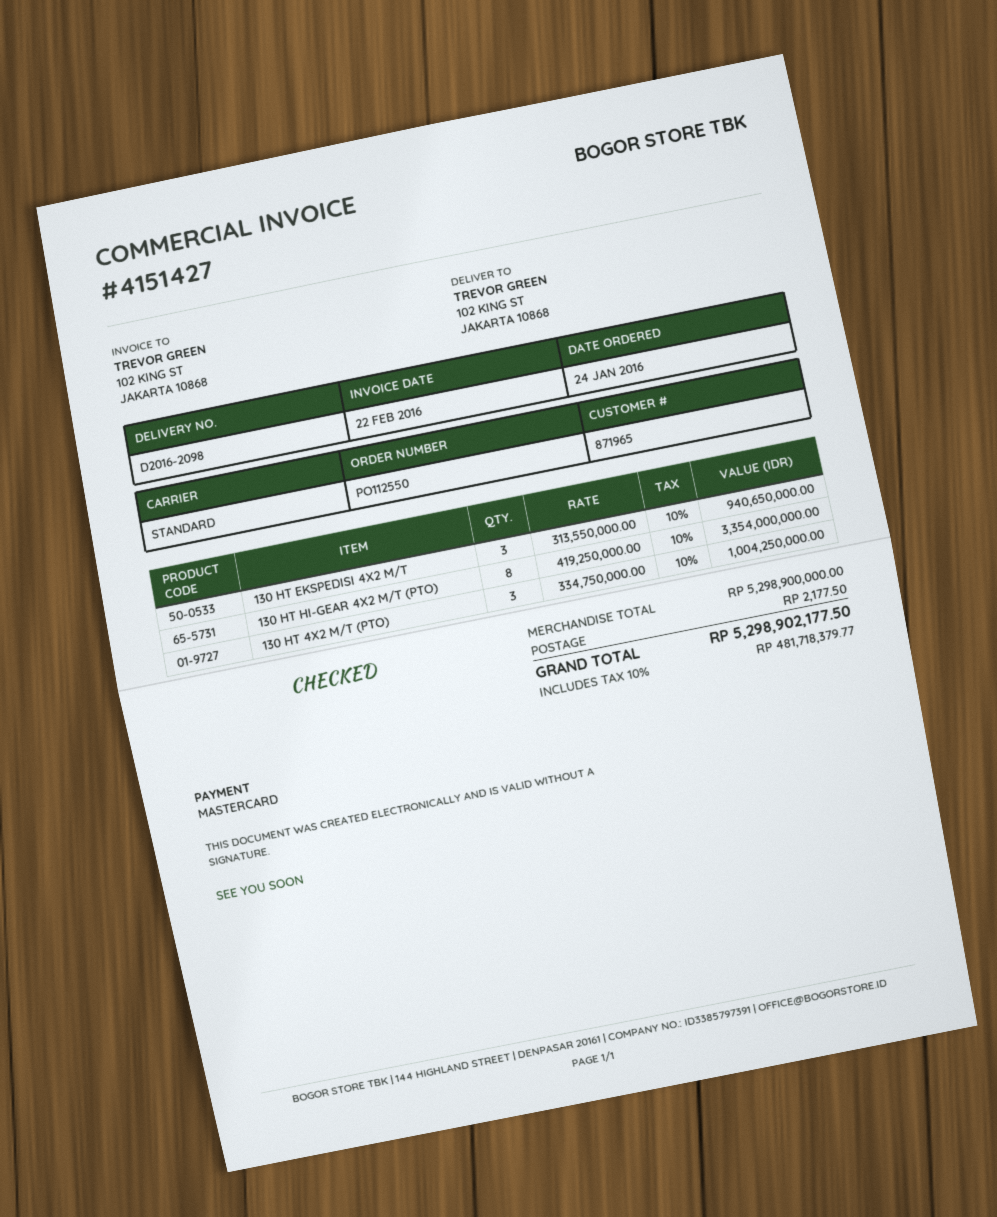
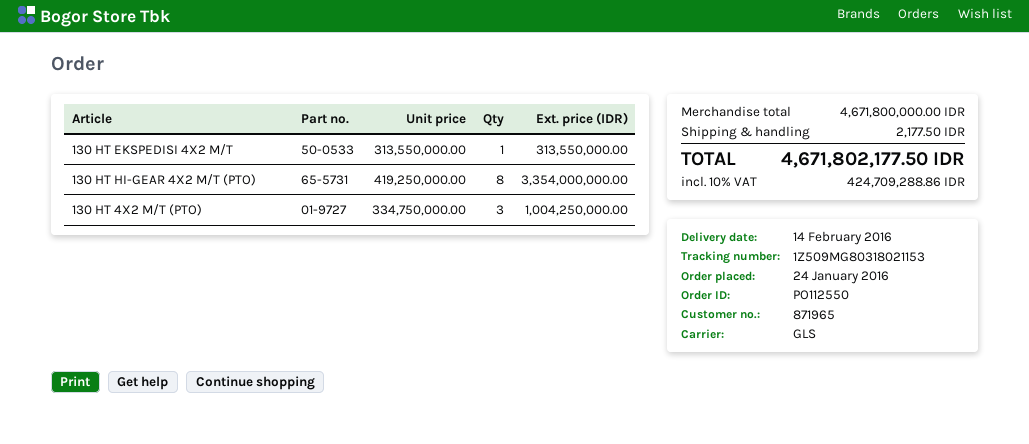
shipping method: standard -> GLS
130 HT EKSPEDISI 4X2 M/T: 3 x 313550000.00 = 940650000.00 -> 1 x 313550000.00 = 313550000.00
subtotal: 5298900000.00 -> 4671800000.00
tax: 10% = 481718379.77 -> 10% = 424709288.86
total: 5298902177.50 -> 4671802177.50

